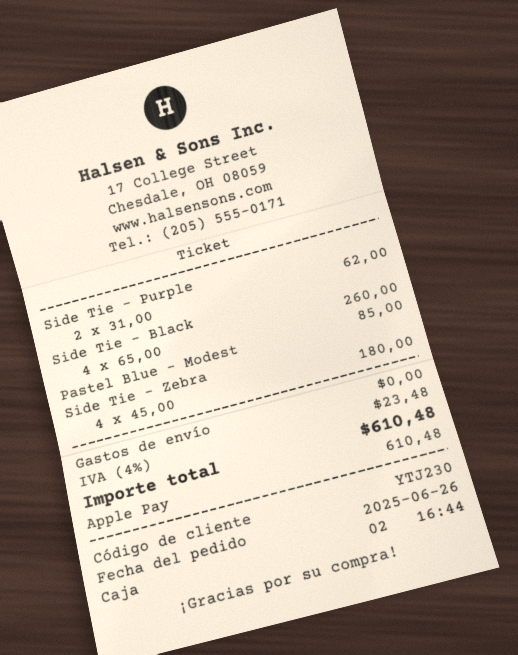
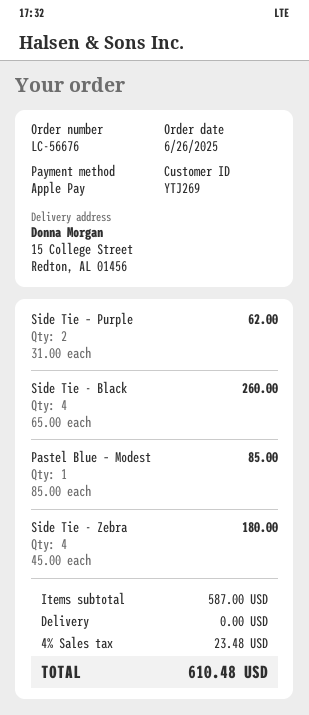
customer number: YTJ230 -> YTJ269

